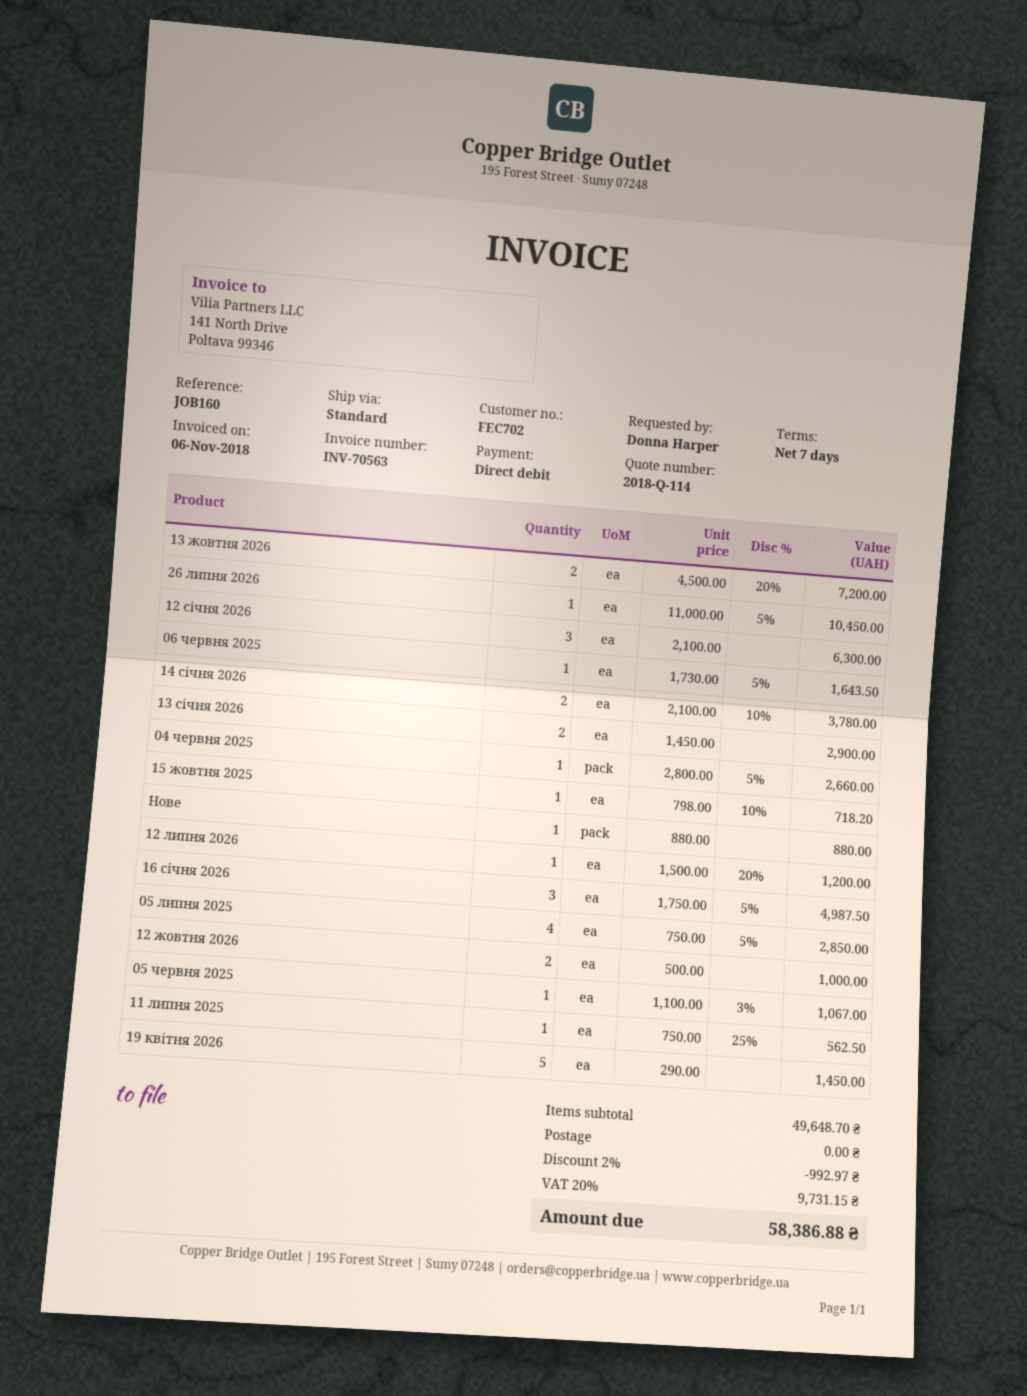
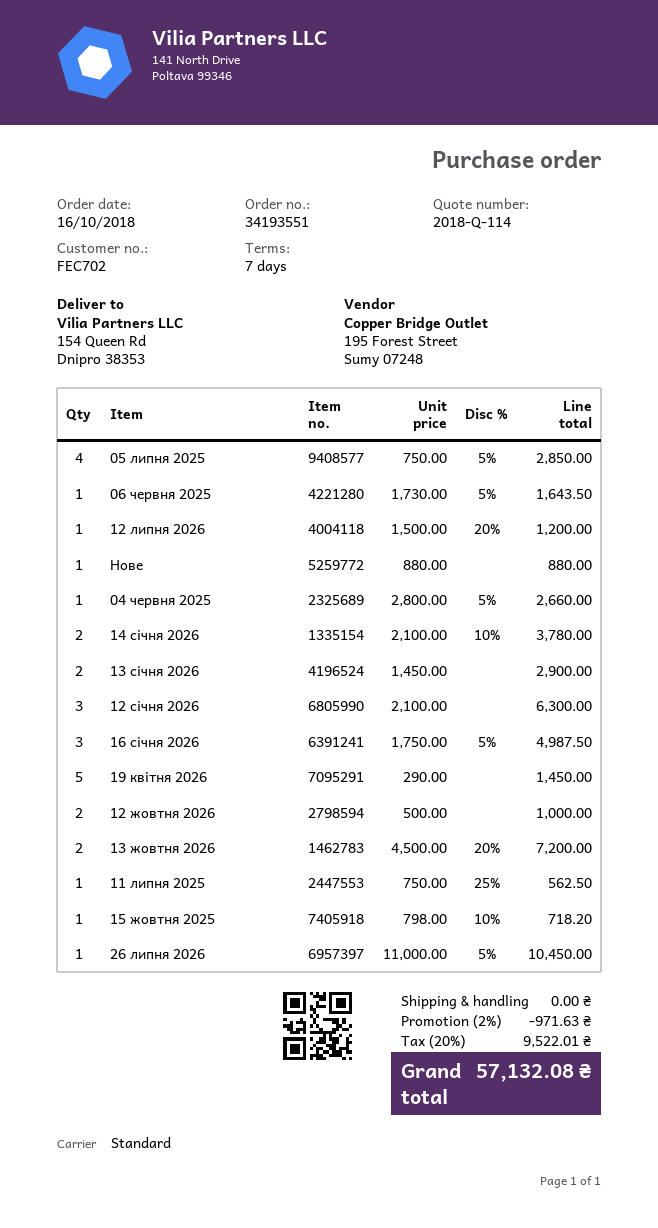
05 червня 2025: 1 x 1100.00 - 3% = 1067.00 -> none
discount: 2% = 992.97 -> 2% = 971.63
tax: 20% = 9731.15 -> 20% = 9522.01
total: 58386.88 -> 57132.08

